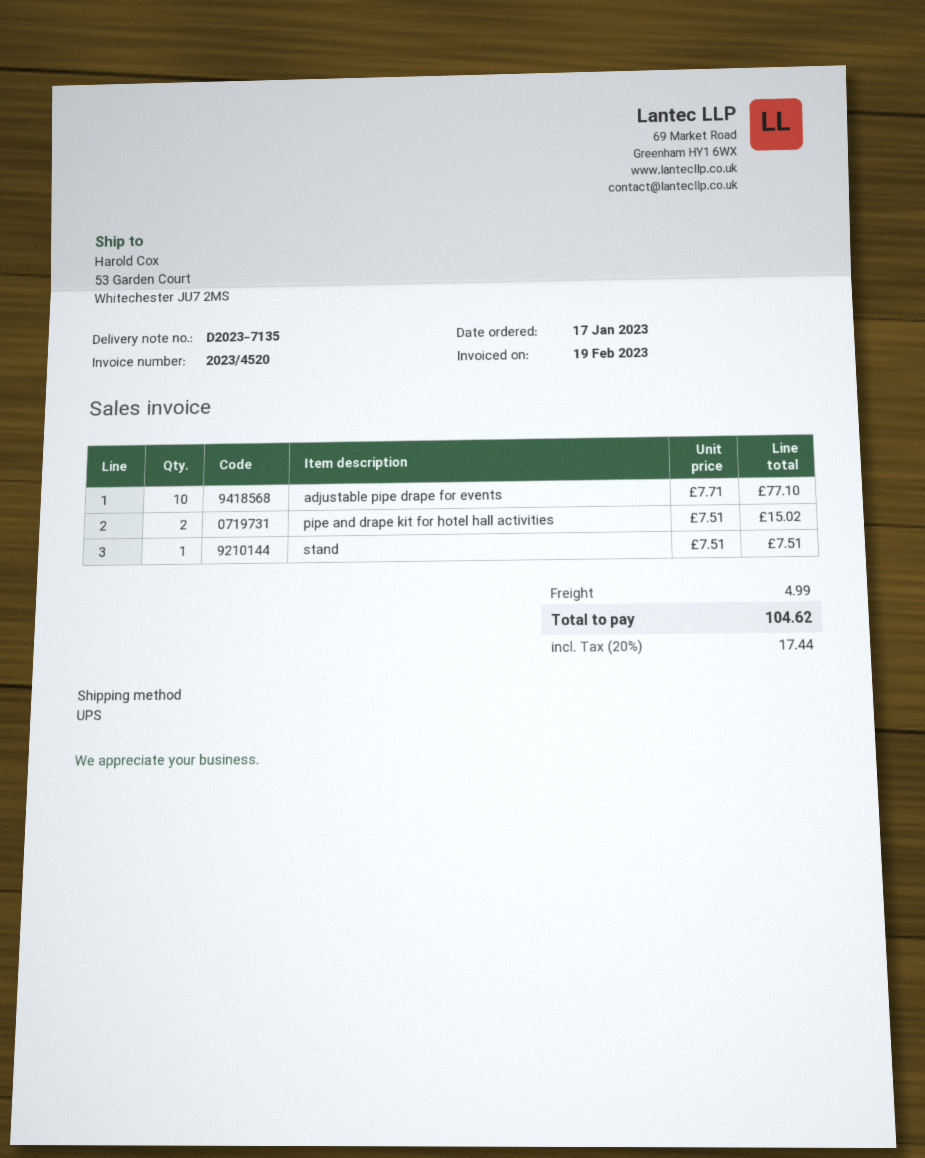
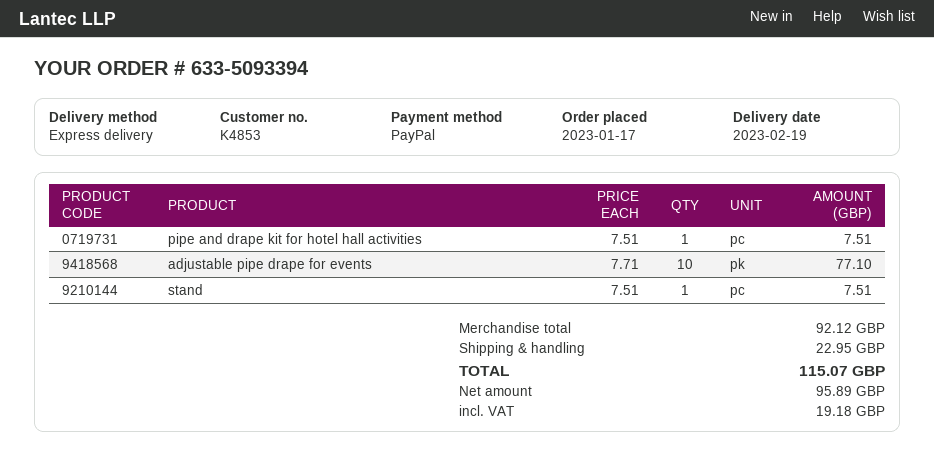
shipping method: UPS -> express
pipe and drape kit for hotel hall activities: 2 x 7.51 = 15.02 -> 1 x 7.51 = 7.51
shipping: 4.99 -> 22.95
tax: 17.44 -> 19.18
total: 104.62 -> 115.07

